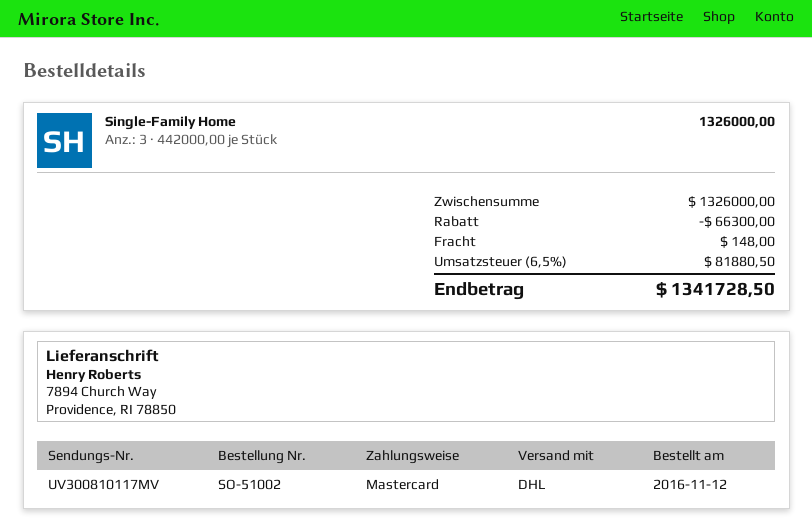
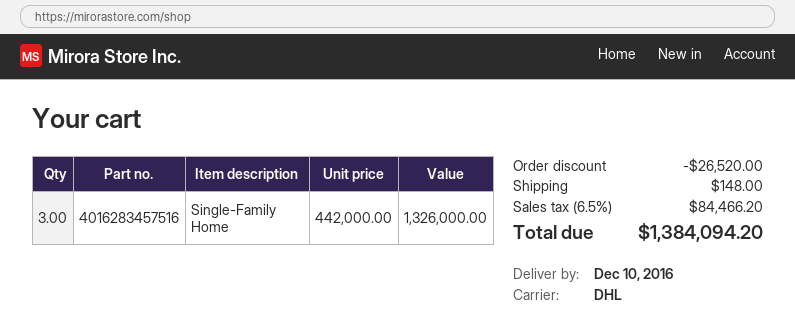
discount: 66300.00 -> 26520.00
tax: 6.5% = 81880.50 -> 6.5% = 84466.20
total: 1341728.50 -> 1384094.20

